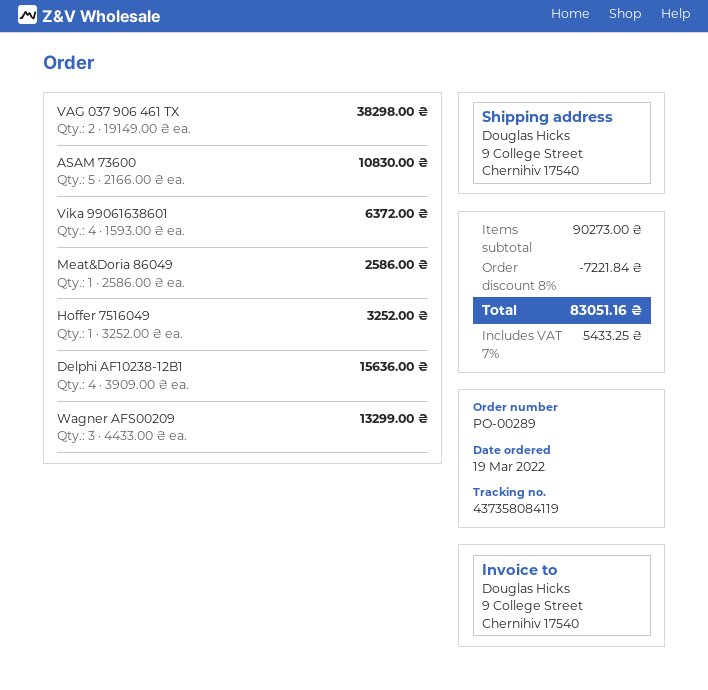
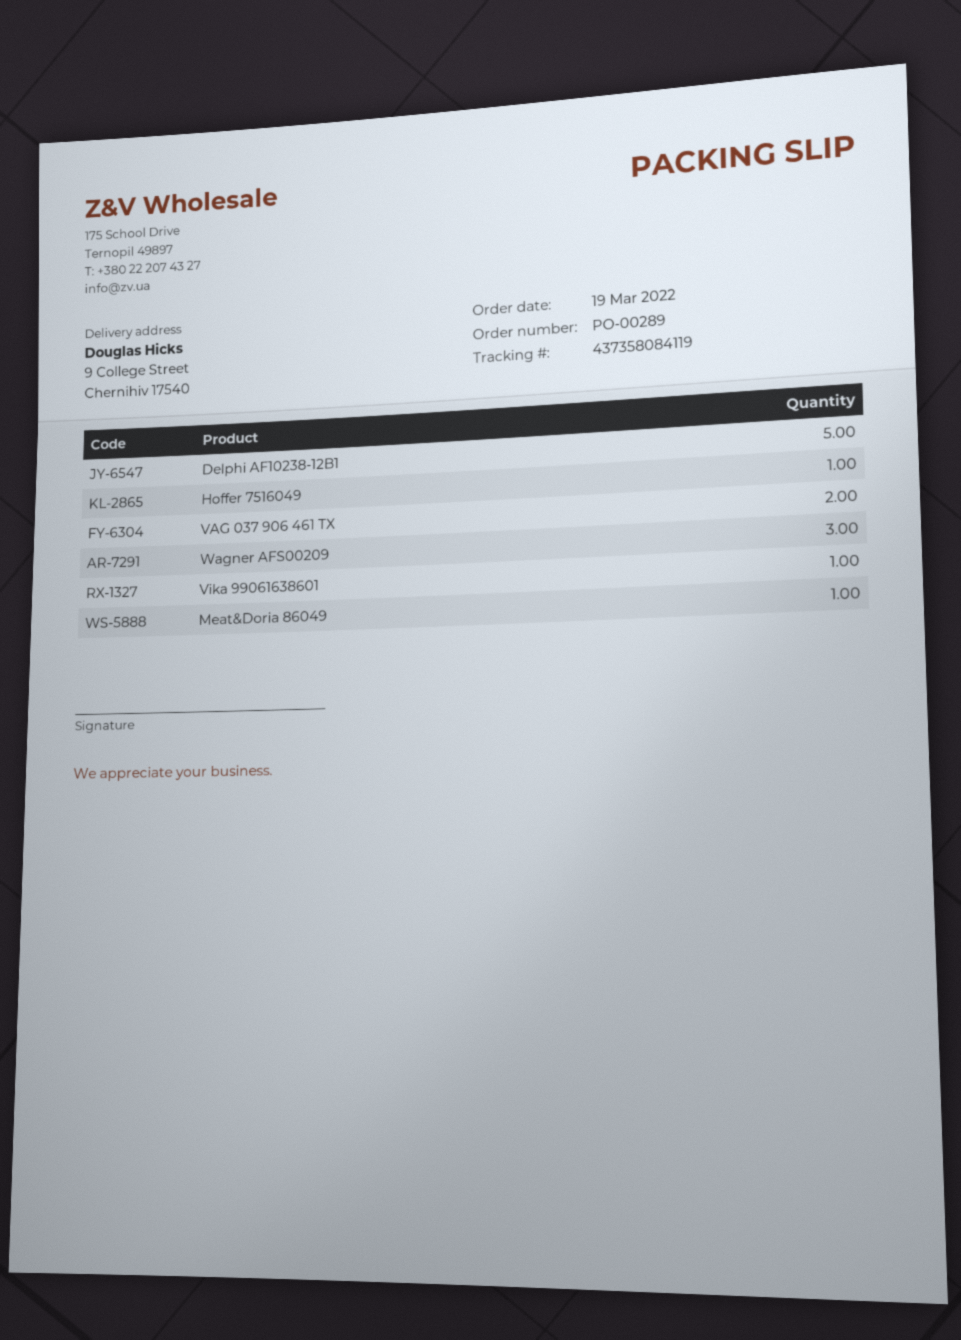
ASAM 73600: 5 -> none
Vika 99061638601: 4 -> 1
Delphi AF10238-12B1: 4 -> 5

